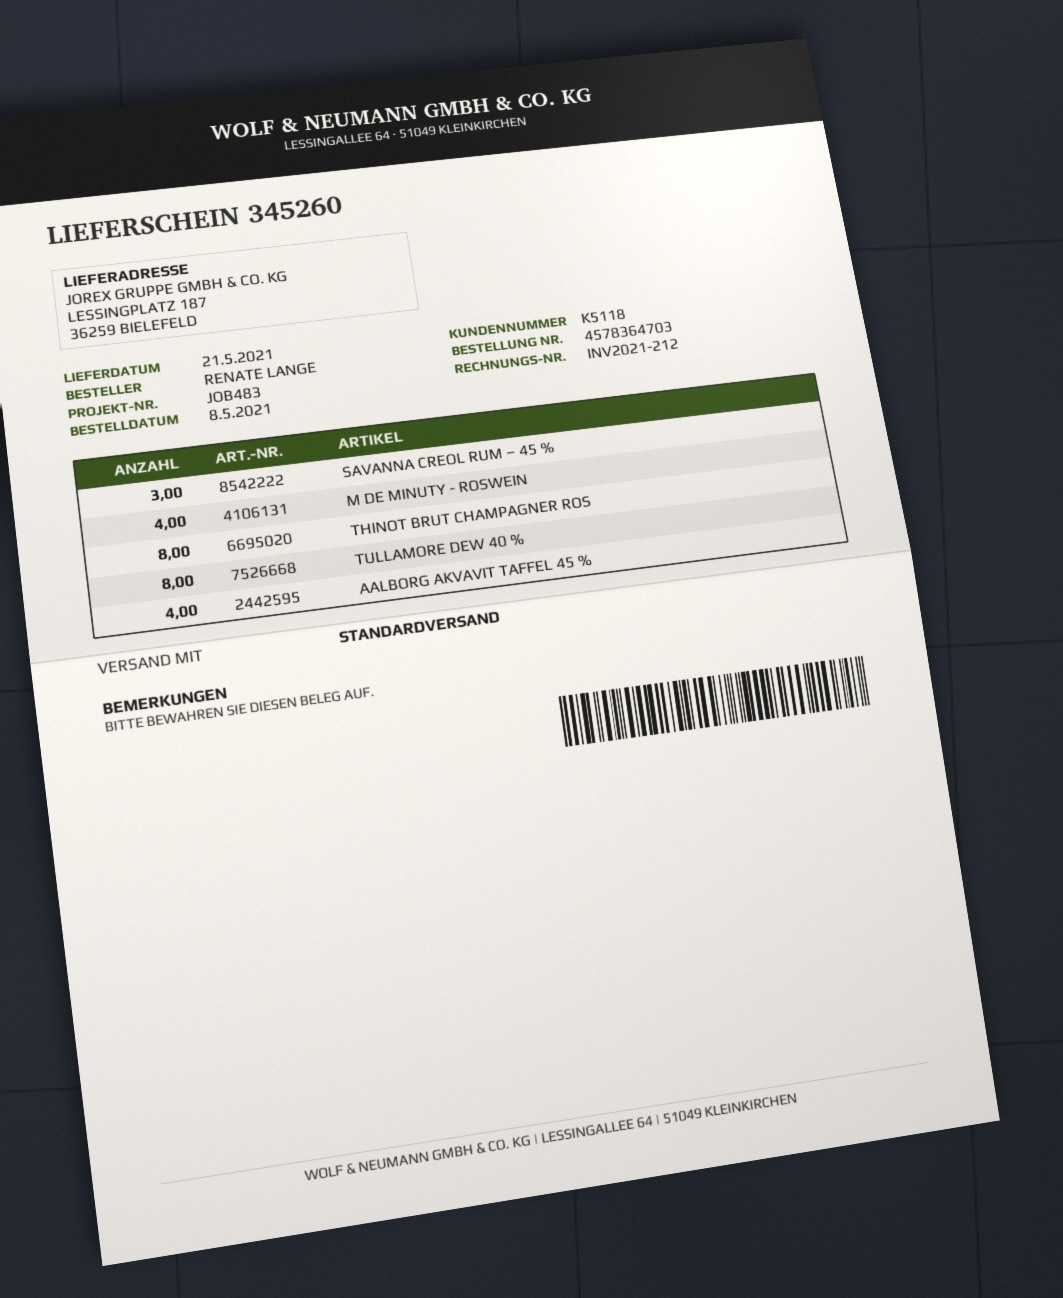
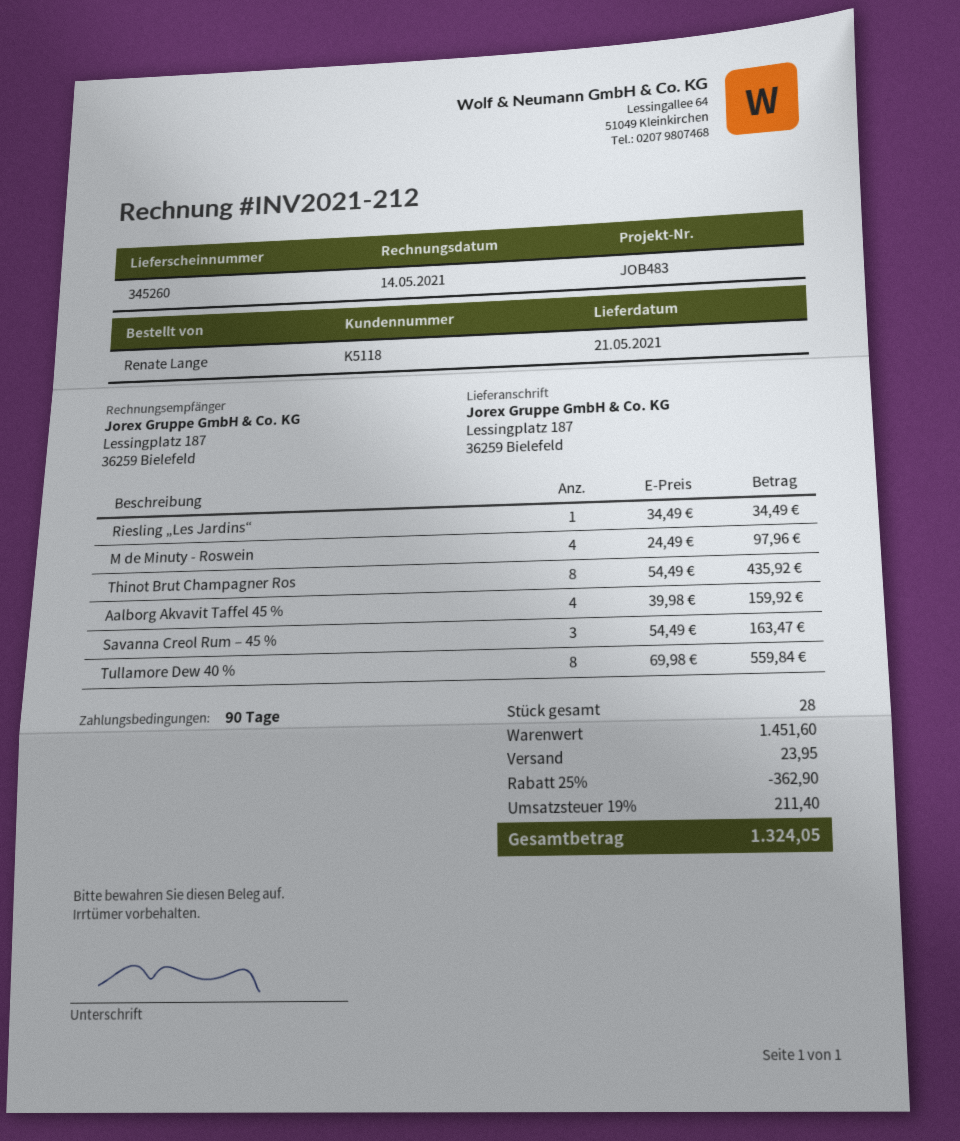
Riesling „Les Jardins“: none -> 1

